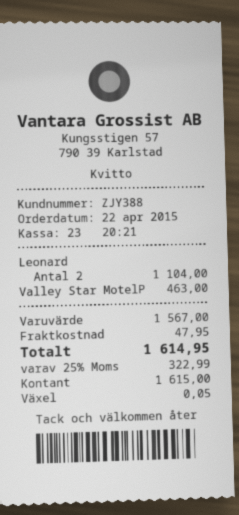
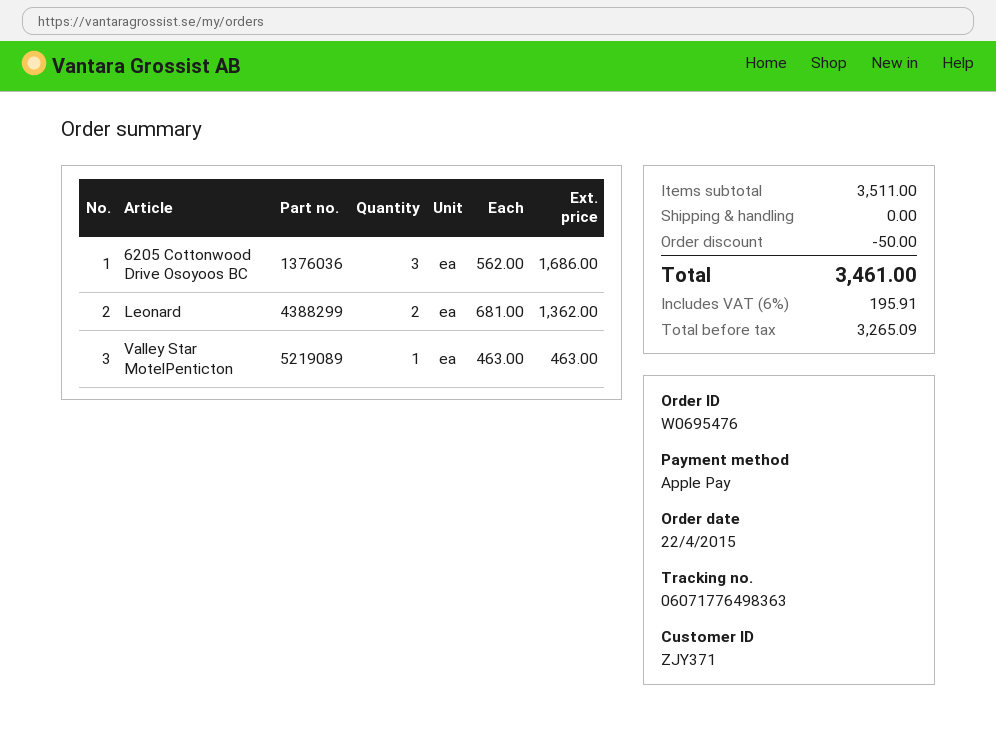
customer number: ZJY388 -> ZJY371
payment method: cash -> Apple Pay
Leonard: 2 for 1104.00 -> 2 for 1362.00
6205 Cottonwood Drive Osoyoos BC: none -> 3 for 1686.00
subtotal: 1567.00 -> 3511.00
discount: none -> 50.00
shipping: 47.95 -> 0.00
tax: 25% = 322.99 -> 6% = 195.91
total: 1614.95 -> 3461.00

